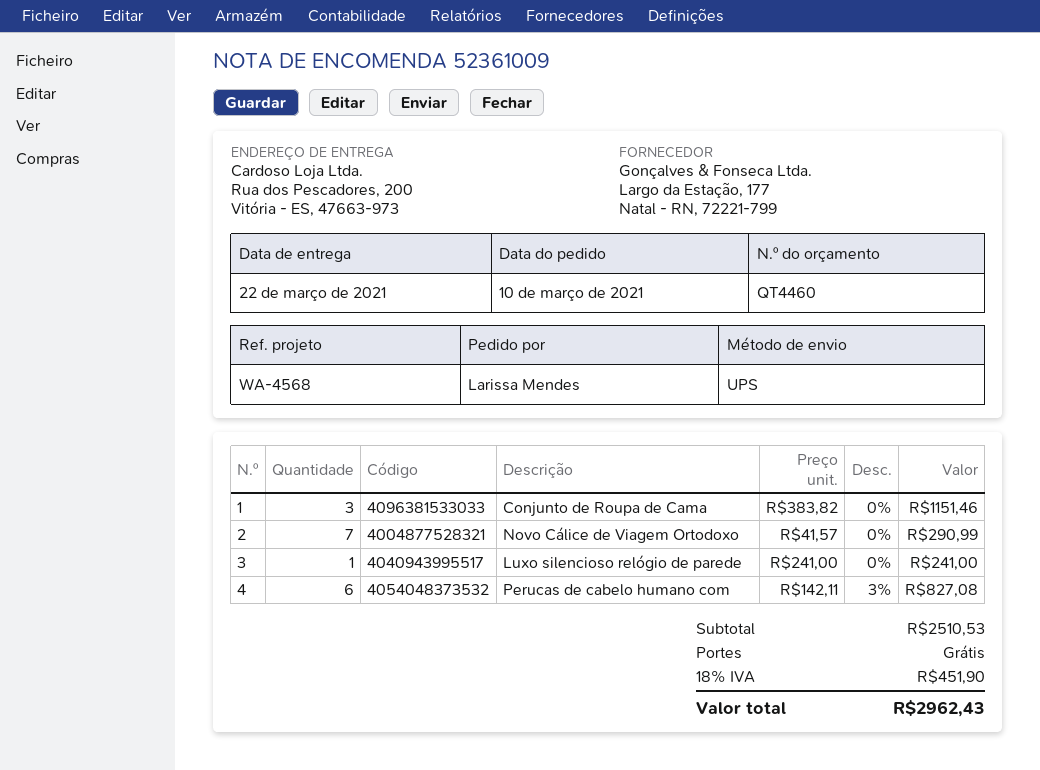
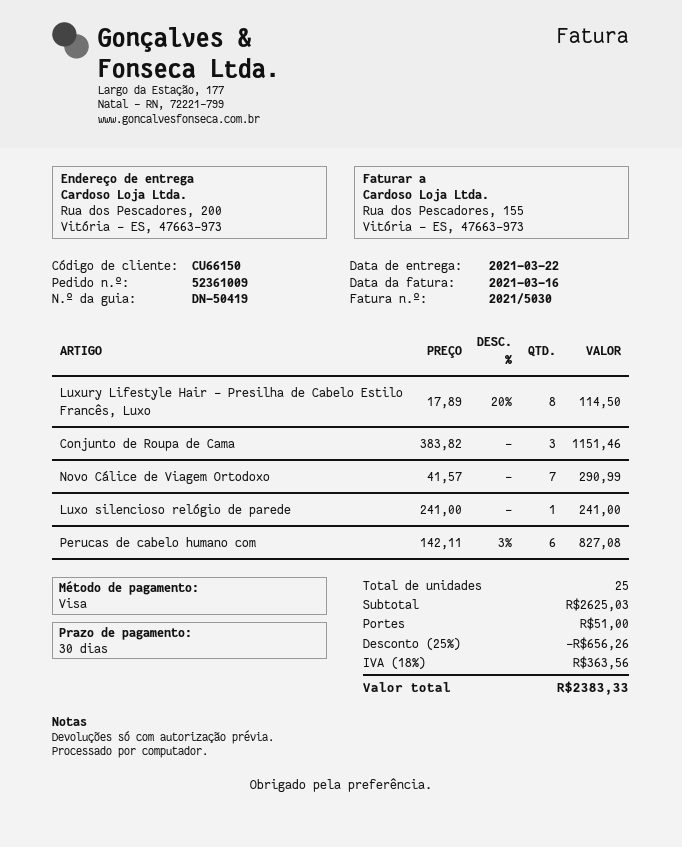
Luxury Lifestyle Hair - Presilha de Cabelo Estilo Francês, Luxo: none -> 8 x 17.89 - 20% = 114.50
subtotal: 2510.53 -> 2625.03
discount: none -> 25% = 656.26
shipping: 0.00 -> 51.00
tax: 18% = 451.90 -> 18% = 363.56
total: 2962.43 -> 2383.33

